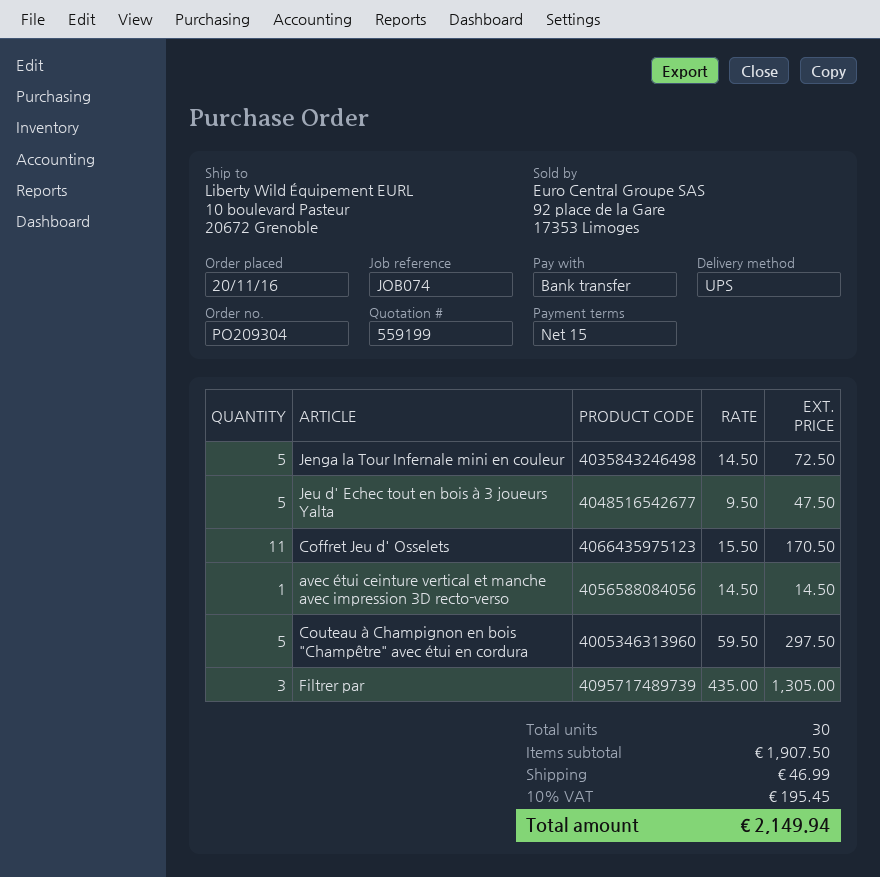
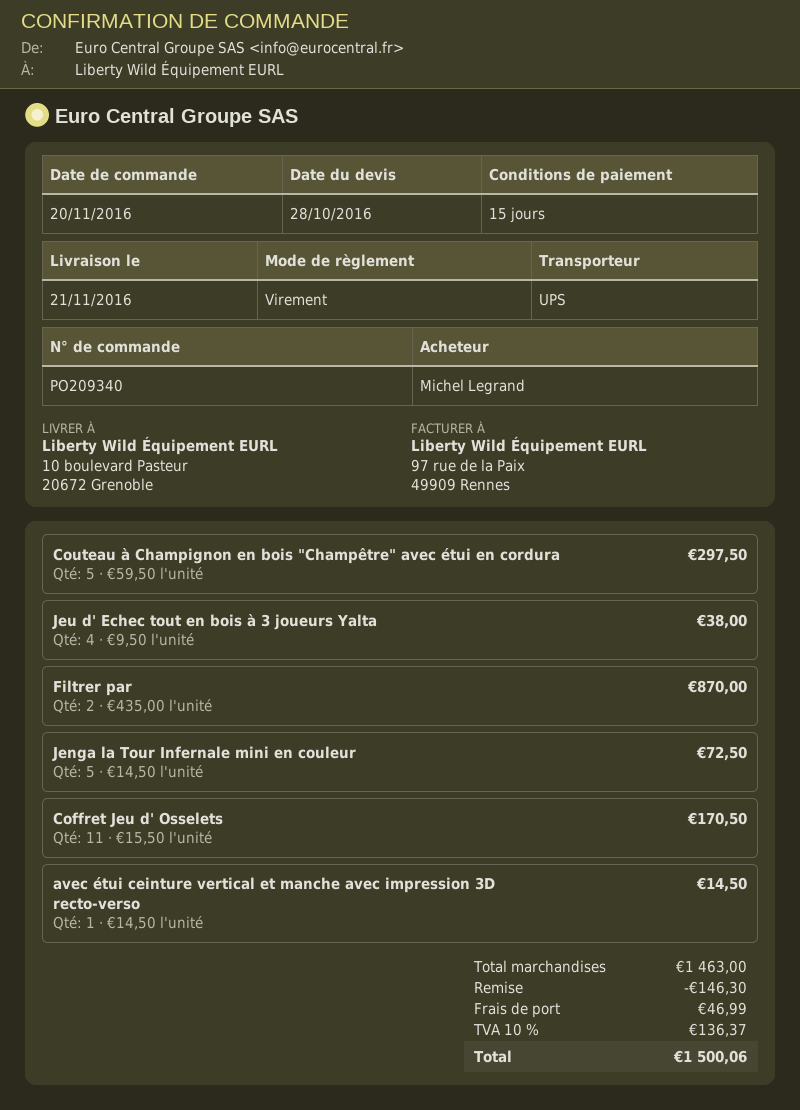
order number: PO209304 -> PO209340
Jeu d' Echec tout en bois à 3 joueurs Yalta: 5 x 9.50 = 47.50 -> 4 x 9.50 = 38.00
Filtrer par: 3 x 435.00 = 1305.00 -> 2 x 435.00 = 870.00
subtotal: 1907.50 -> 1463.00
discount: none -> 146.30
tax: 10% = 195.45 -> 10% = 136.37
total: 2149.94 -> 1500.06

